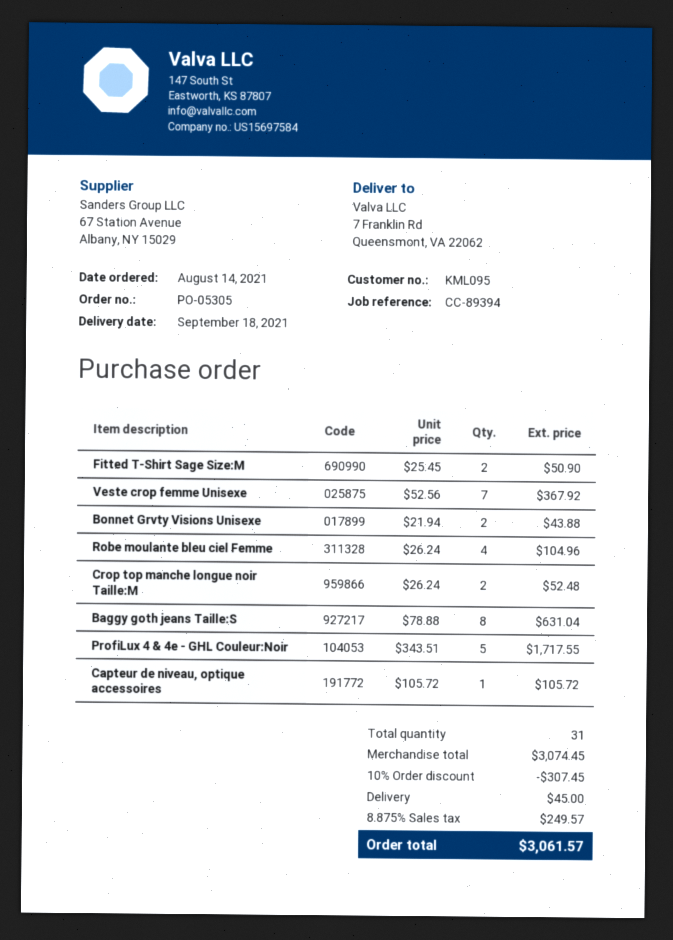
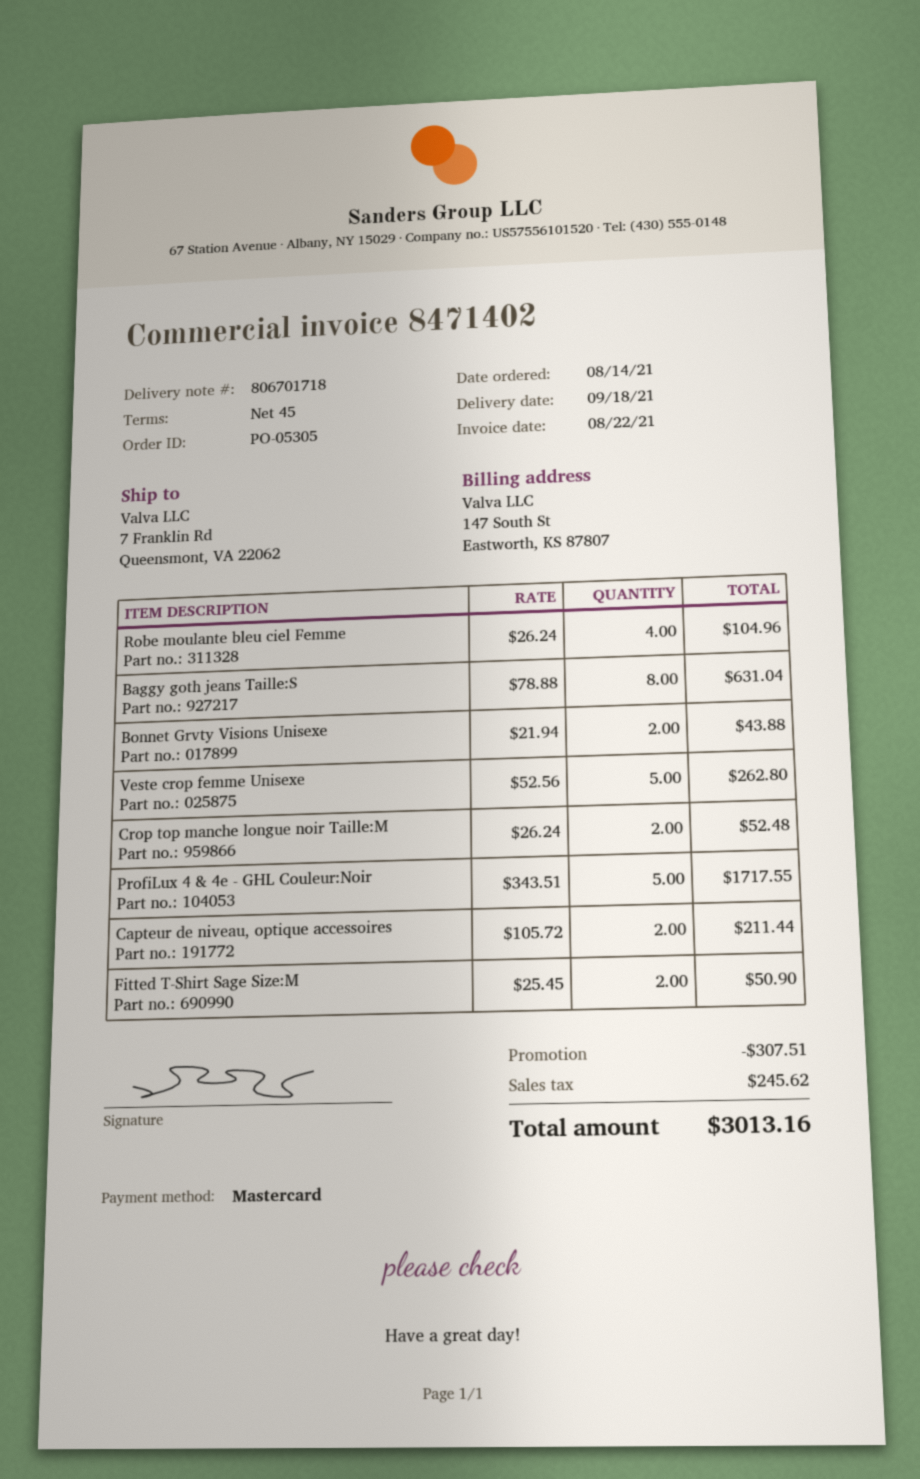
Veste crop femme Unisexe: 7 x 52.56 = 367.92 -> 5 x 52.56 = 262.80
Capteur de niveau, optique accessoires: 1 x 105.72 = 105.72 -> 2 x 105.72 = 211.44
discount: 307.45 -> 307.51
shipping: 45.00 -> none
tax: 249.57 -> 245.62
total: 3061.57 -> 3013.16

